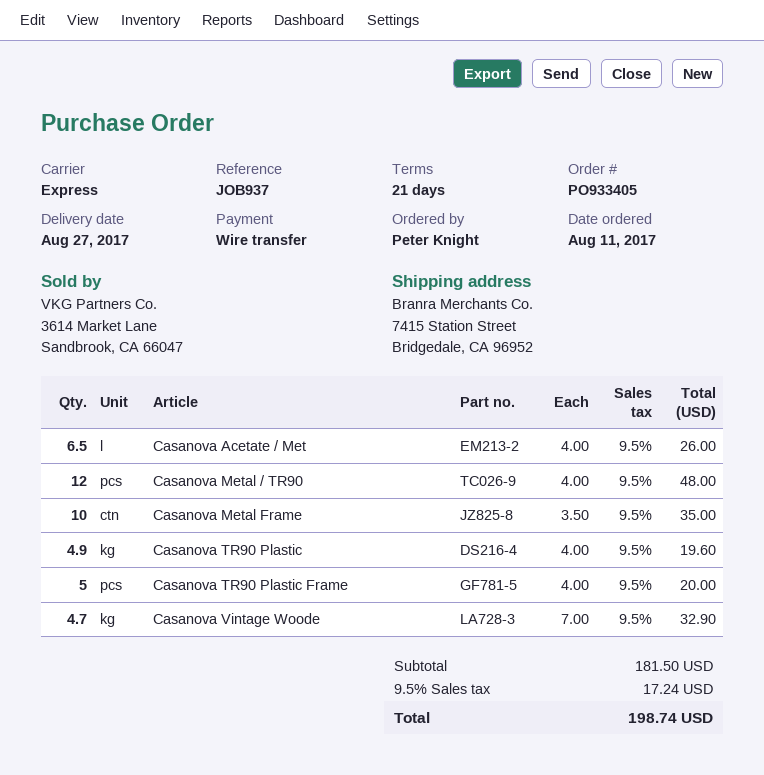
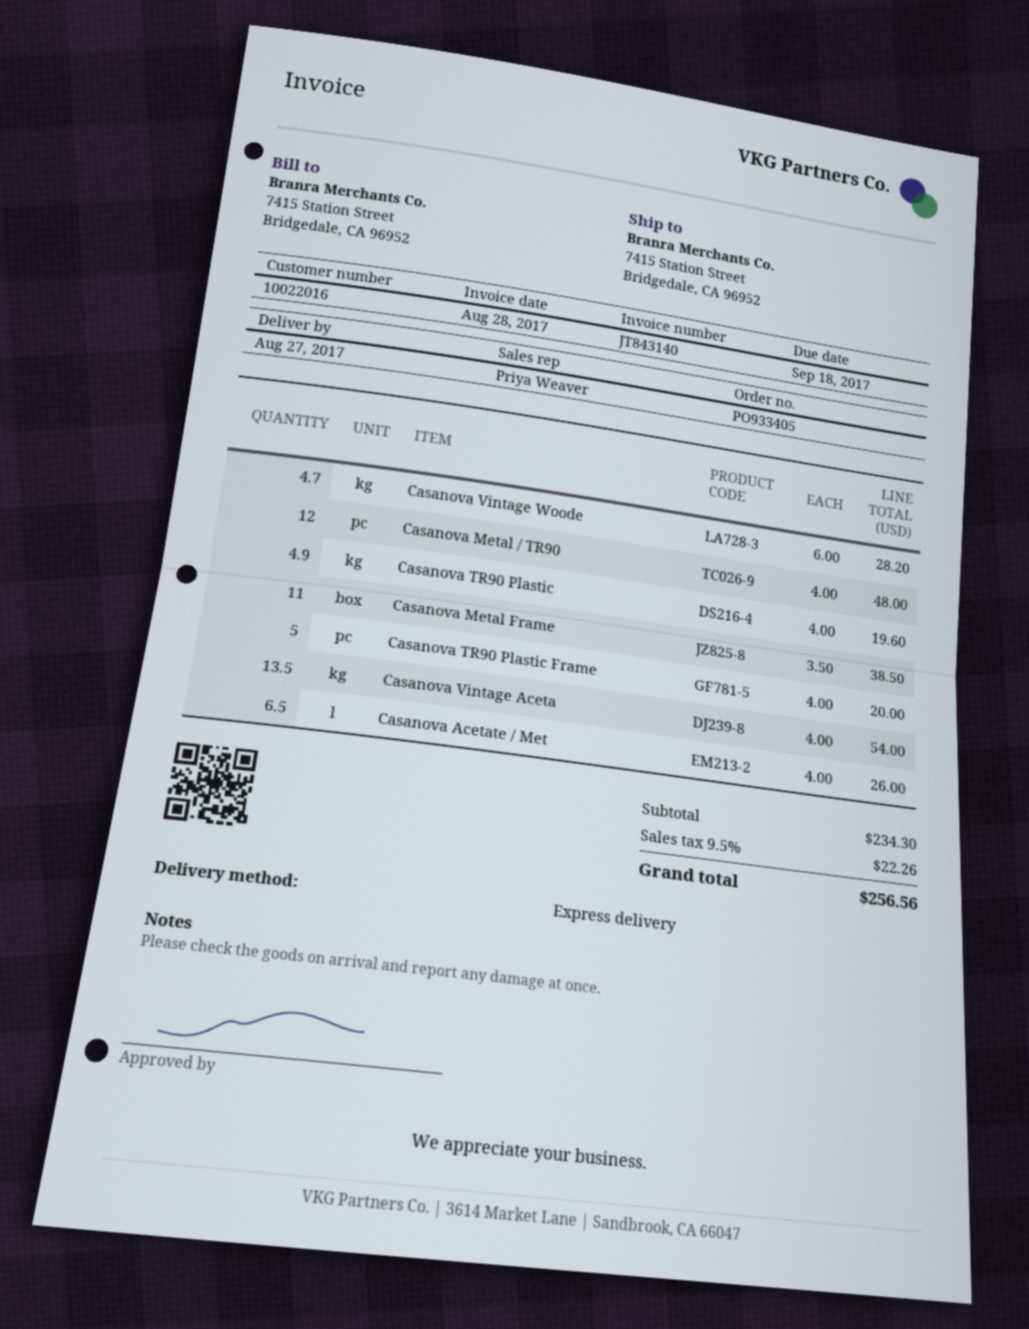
Casanova Metal Frame: 10 x 3.50 = 35.00 -> 11 x 3.50 = 38.50
Casanova Vintage Woode: 4.7 x 7.00 = 32.90 -> 4.7 x 6.00 = 28.20
Casanova Vintage Aceta: none -> 13.5 x 4.00 = 54.00
subtotal: 181.50 -> 234.30
tax: 9.5% = 17.24 -> 9.5% = 22.26
total: 198.74 -> 256.56

